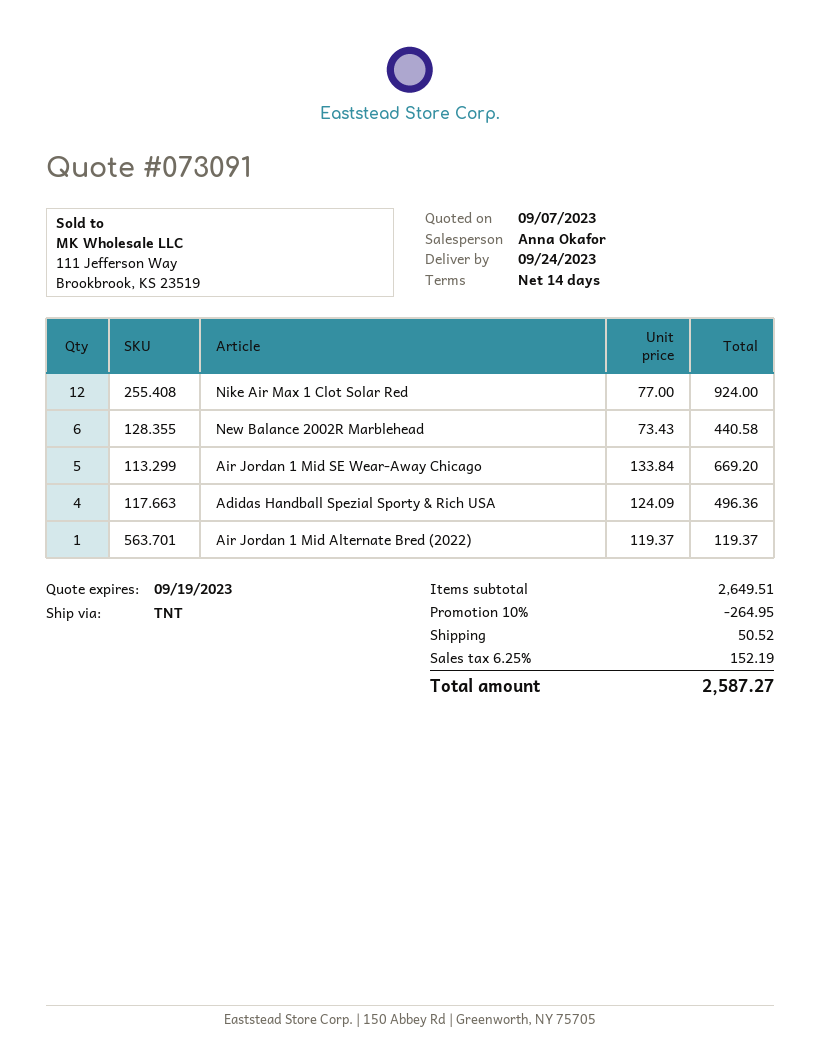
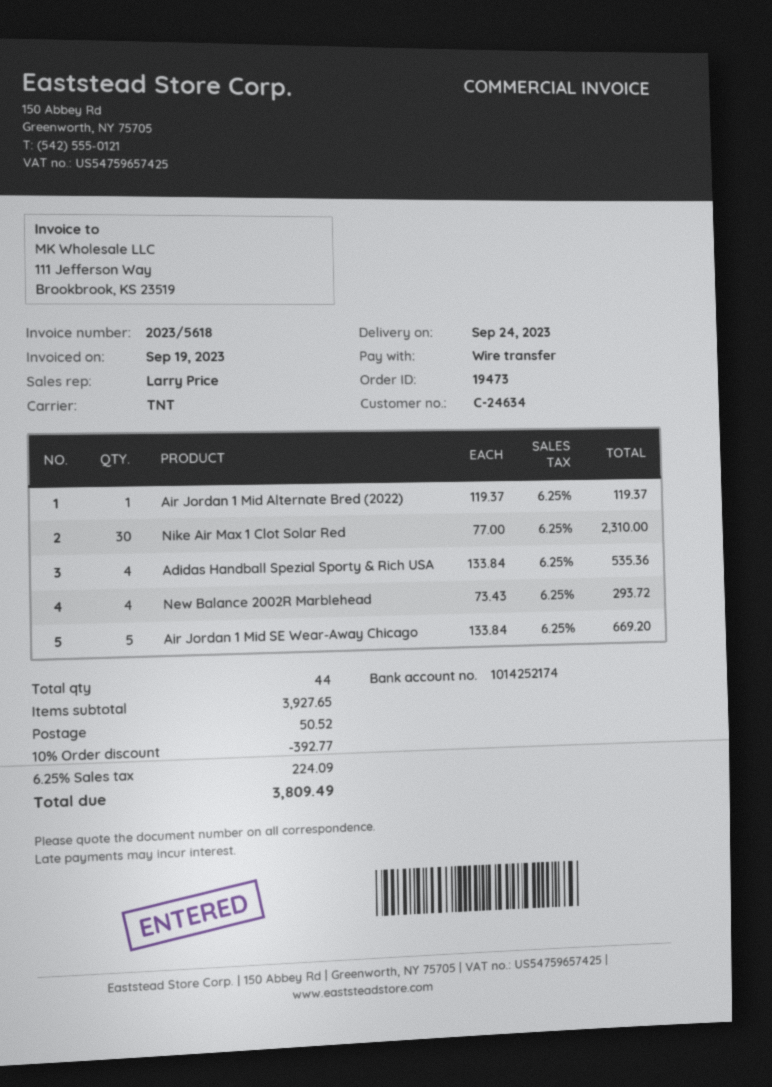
sales rep: Anna Okafor -> Larry Price
Nike Air Max 1 Clot Solar Red: 12 x 77.00 = 924.00 -> 30 x 77.00 = 2310.00
New Balance 2002R Marblehead: 6 x 73.43 = 440.58 -> 4 x 73.43 = 293.72
Adidas Handball Spezial Sporty & Rich USA: 4 x 124.09 = 496.36 -> 4 x 133.84 = 535.36
subtotal: 2649.51 -> 3927.65
discount: 10% = 264.95 -> 10% = 392.77
tax: 6.25% = 152.19 -> 6.25% = 224.09
total: 2587.27 -> 3809.49

